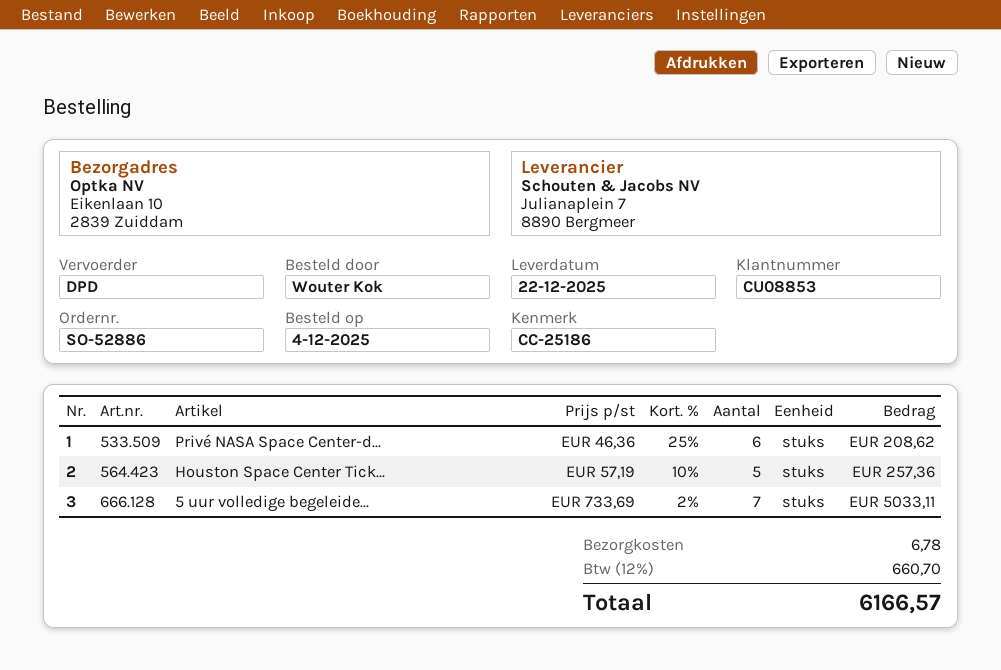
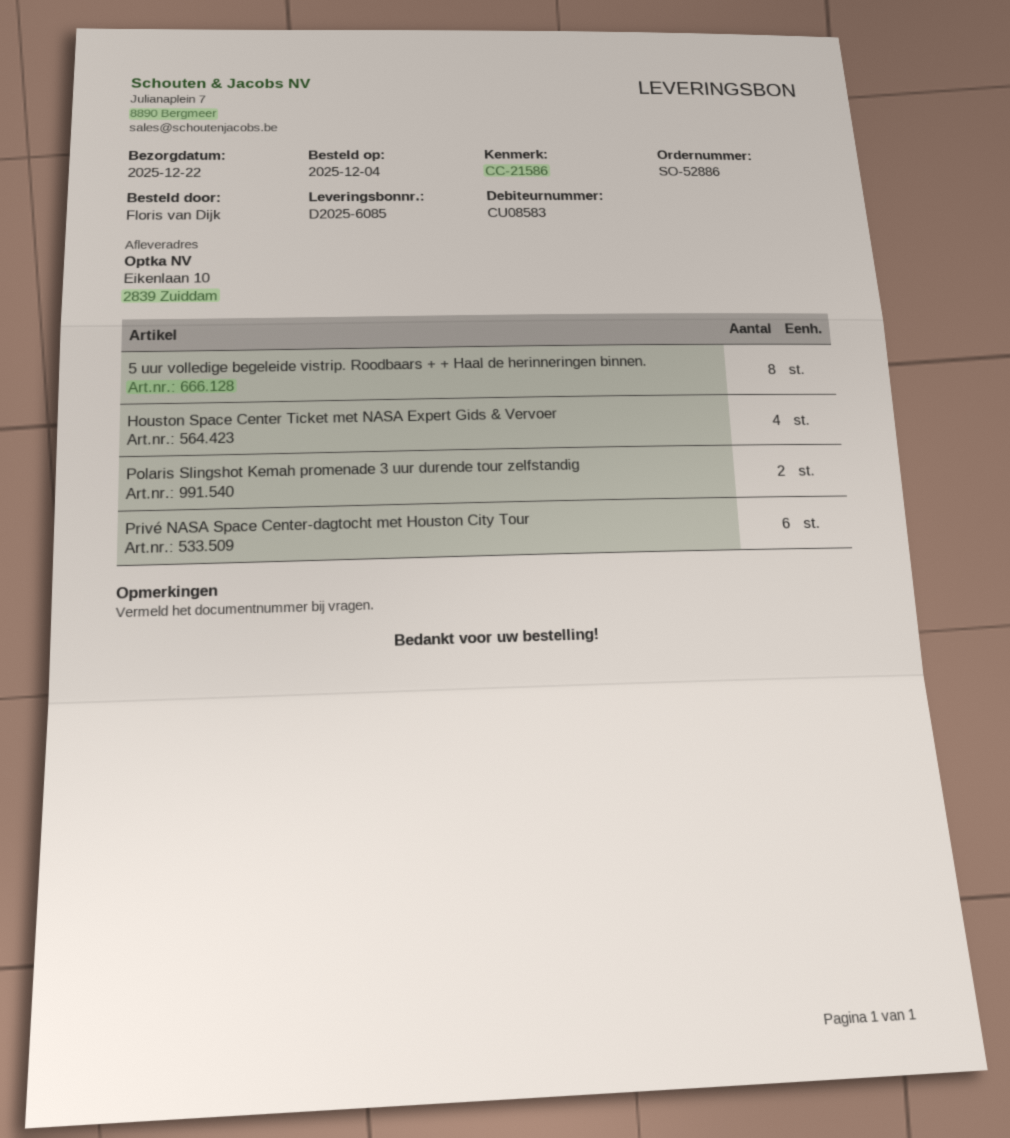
customer number: CU08853 -> CU08583
reference: CC-25186 -> CC-21586
ordered by: Wouter Kok -> Floris van Dijk
Houston Space Center Tick...: 5 -> 4
5 uur volledige begeleide...: 7 -> 8
Polaris Slingshot Kemah promenade 3 uur durende tour zelfstandig: none -> 2

